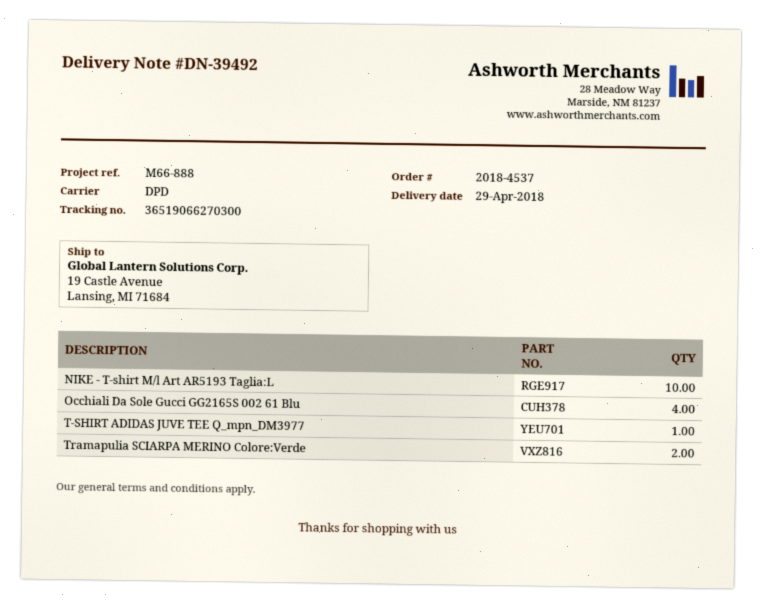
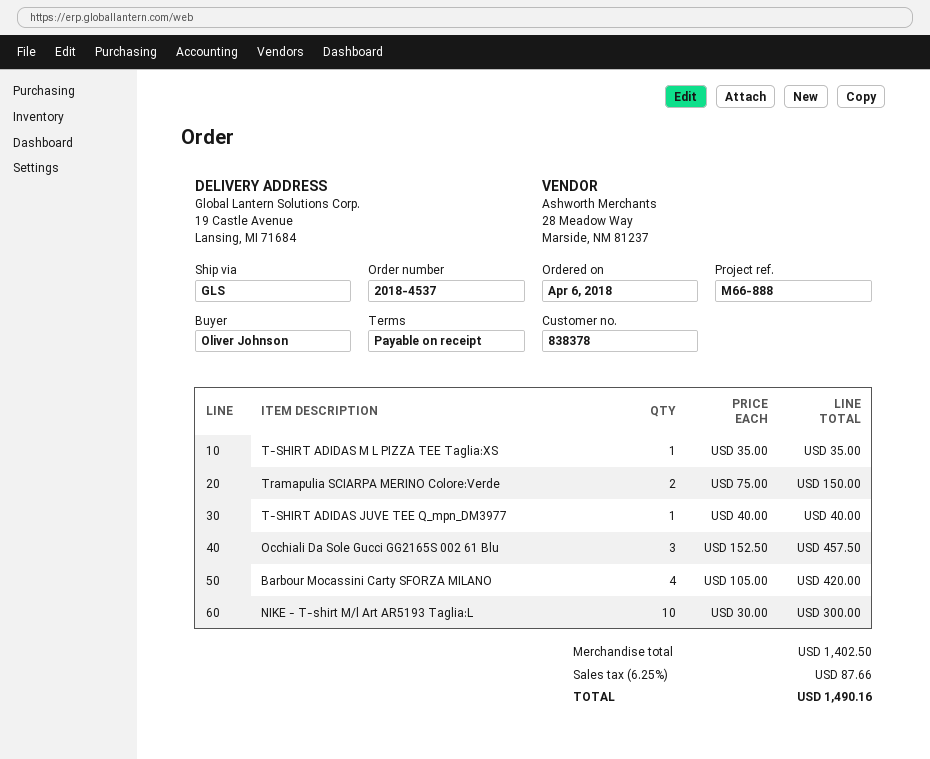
shipping method: DPD -> GLS
Occhiali Da Sole Gucci GG2165S 002 61 Blu: 4 -> 3
T-SHIRT ADIDAS M L PIZZA TEE Taglia:XS: none -> 1
Barbour Mocassini Carty SFORZA MILANO: none -> 4

